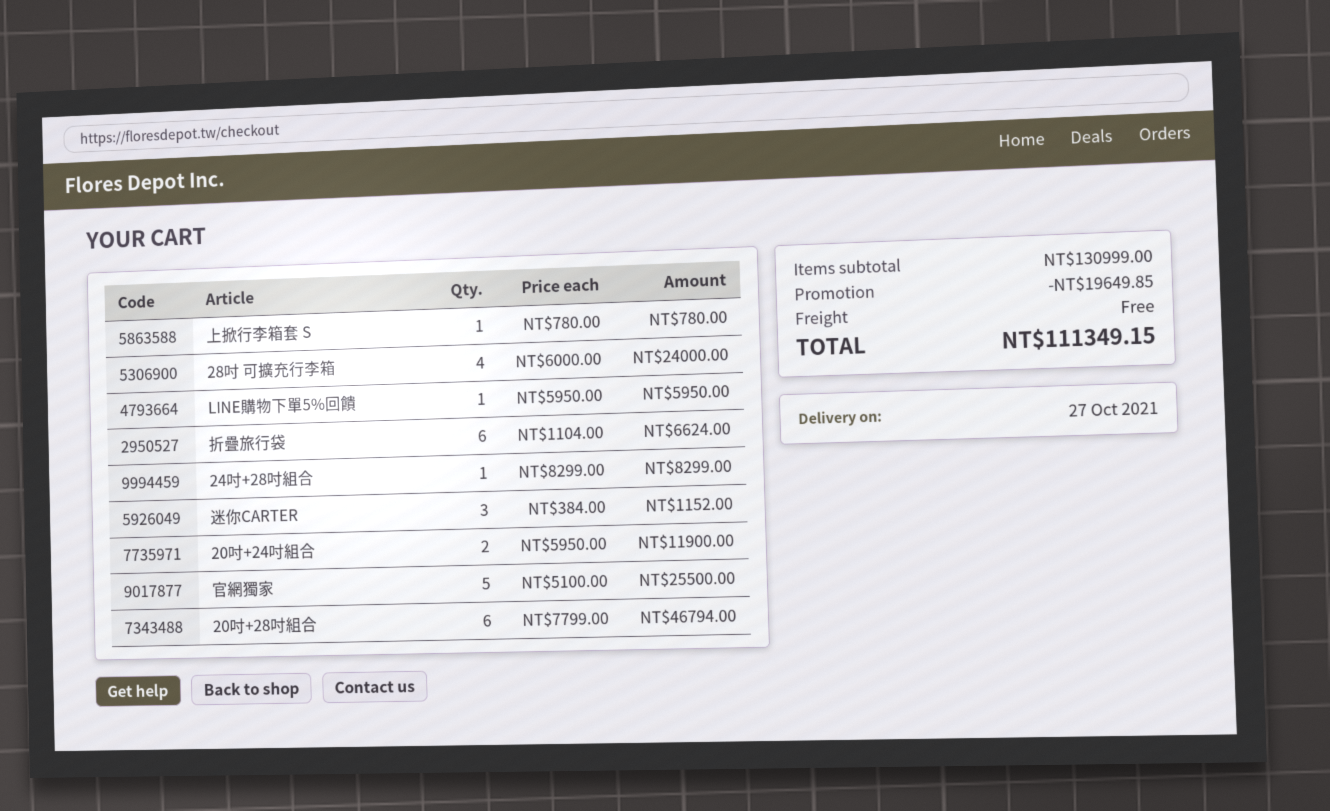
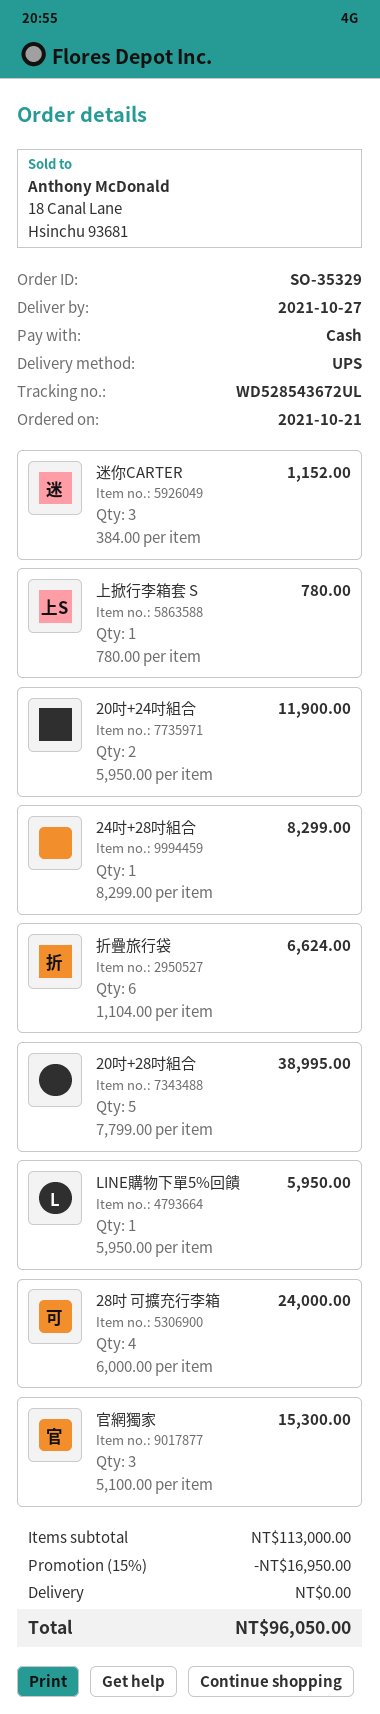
官網獨家: 5 x 5100.00 = 25500.00 -> 3 x 5100.00 = 15300.00
20吋+28吋組合: 6 x 7799.00 = 46794.00 -> 5 x 7799.00 = 38995.00
subtotal: 130999.00 -> 113000.00
discount: 19649.85 -> 16950.00
total: 111349.15 -> 96050.00

